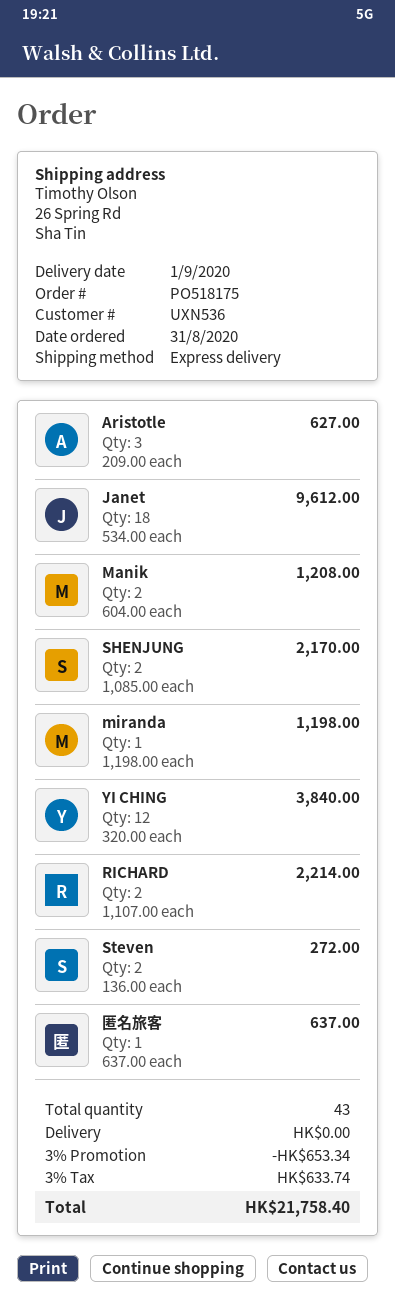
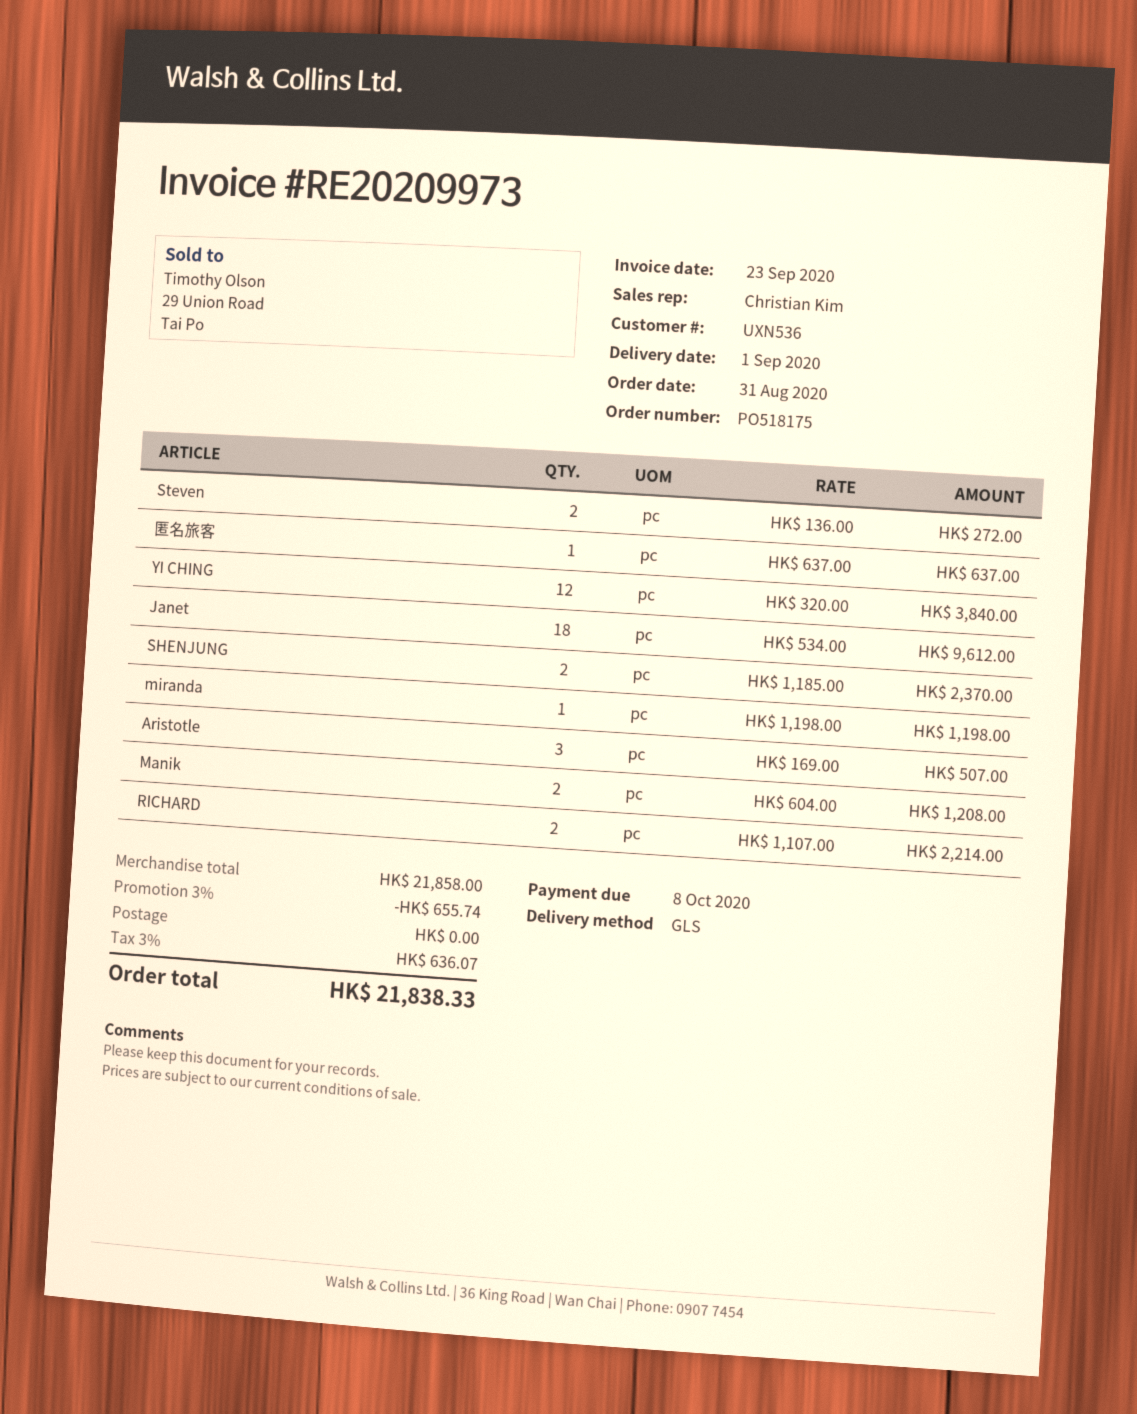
shipping method: express -> GLS
Aristotle: 3 x 209.00 = 627.00 -> 3 x 169.00 = 507.00
SHENJUNG: 2 x 1085.00 = 2170.00 -> 2 x 1185.00 = 2370.00
discount: 3% = 653.34 -> 3% = 655.74
tax: 3% = 633.74 -> 3% = 636.07
total: 21758.40 -> 21838.33

